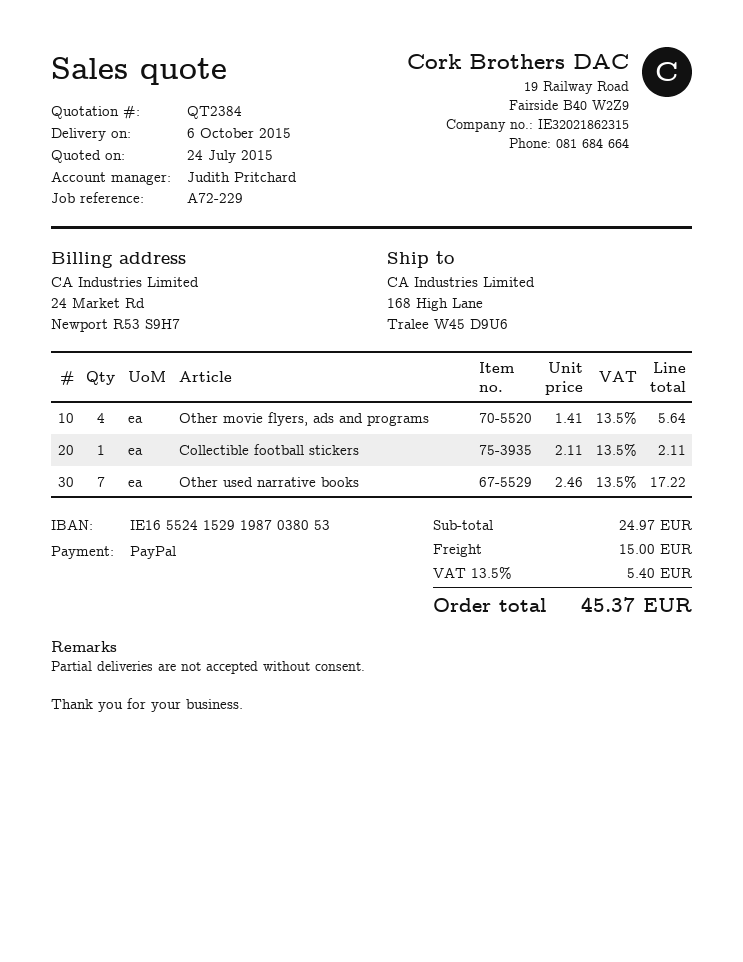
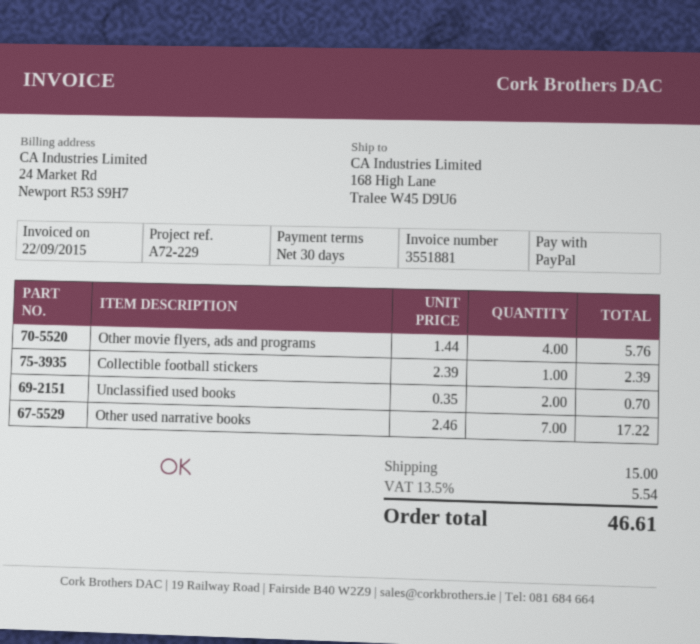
Other movie flyers, ads and programs: 4 x 1.41 = 5.64 -> 4 x 1.44 = 5.76
Collectible football stickers: 1 x 2.11 = 2.11 -> 1 x 2.39 = 2.39
Unclassified used books: none -> 2 x 0.35 = 0.70
tax: 13.5% = 5.40 -> 13.5% = 5.54
total: 45.37 -> 46.61

